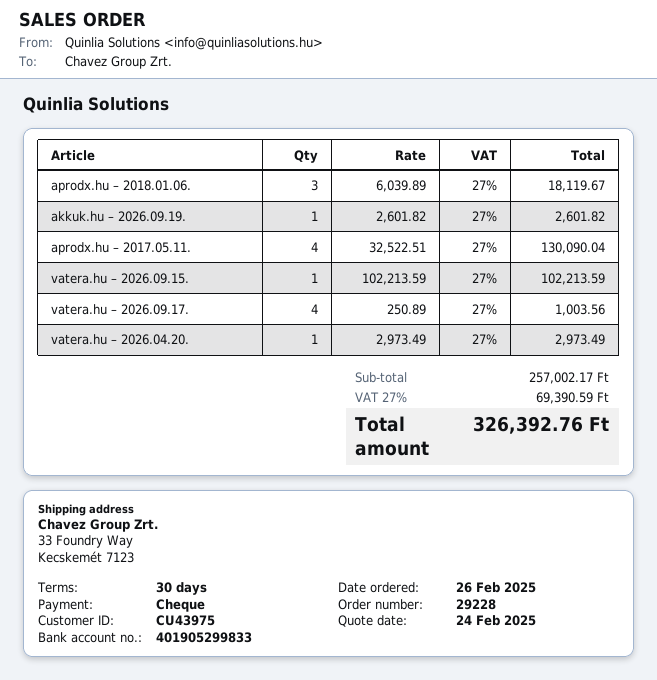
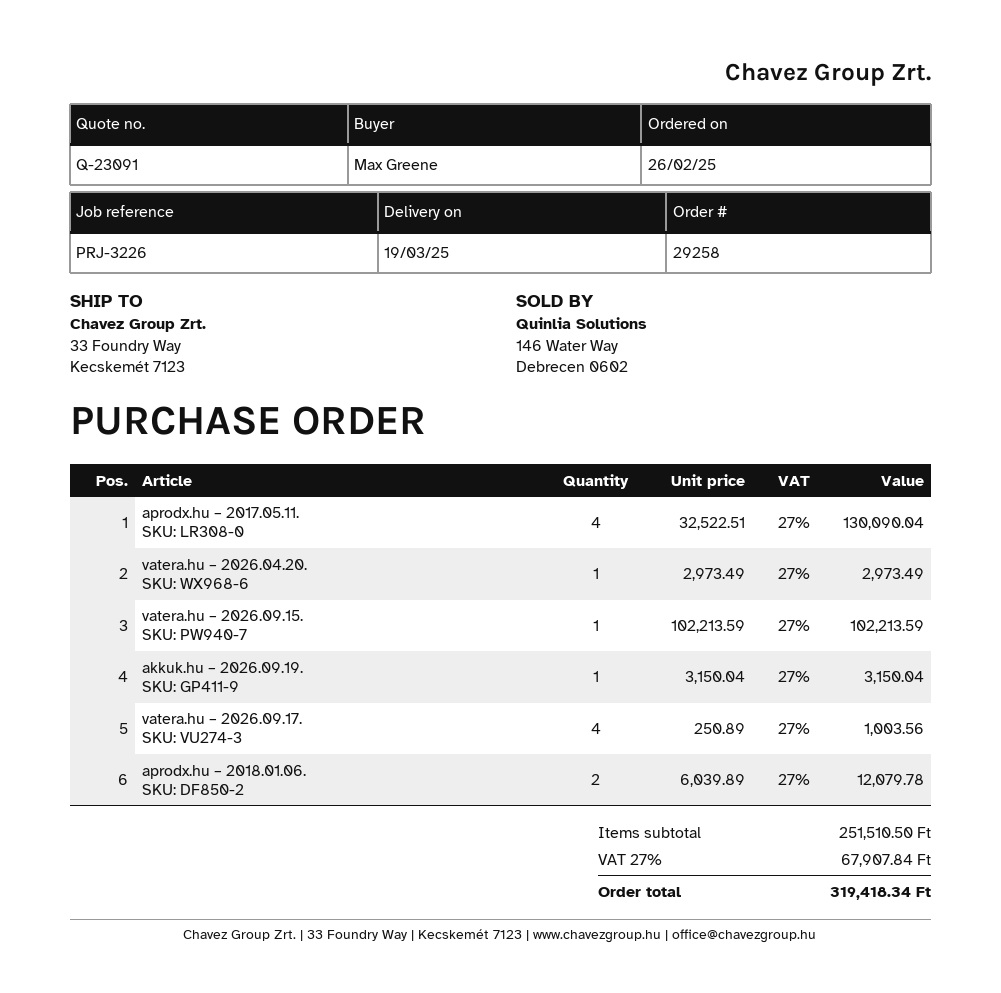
order number: 29228 -> 29258
aprodx.hu – 2018.01.06.: 3 x 6039.89 = 18119.67 -> 2 x 6039.89 = 12079.78
akkuk.hu – 2026.09.19.: 1 x 2601.82 = 2601.82 -> 1 x 3150.04 = 3150.04
subtotal: 257002.17 -> 251510.50
tax: 27% = 69390.59 -> 27% = 67907.84
total: 326392.76 -> 319418.34

